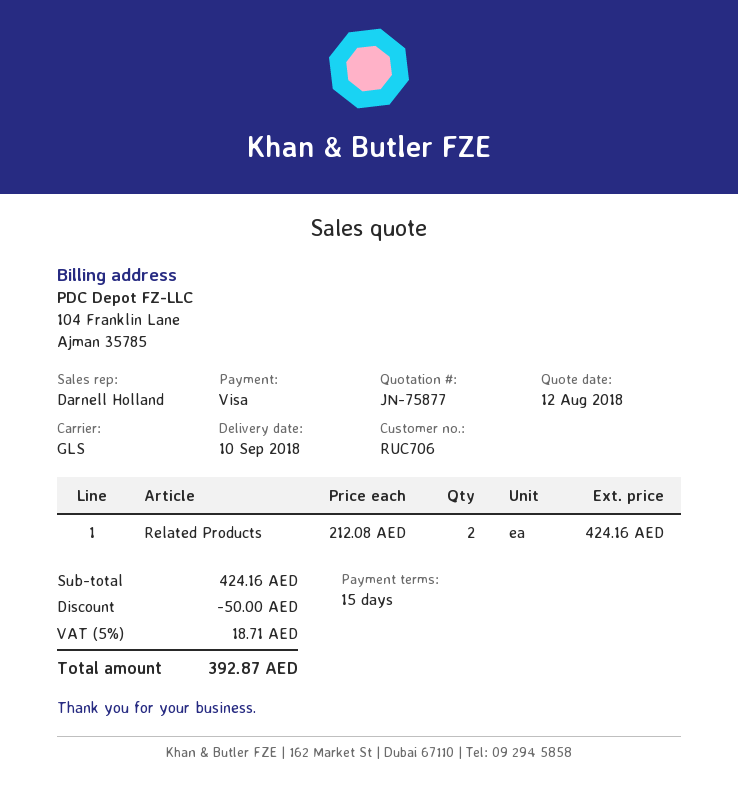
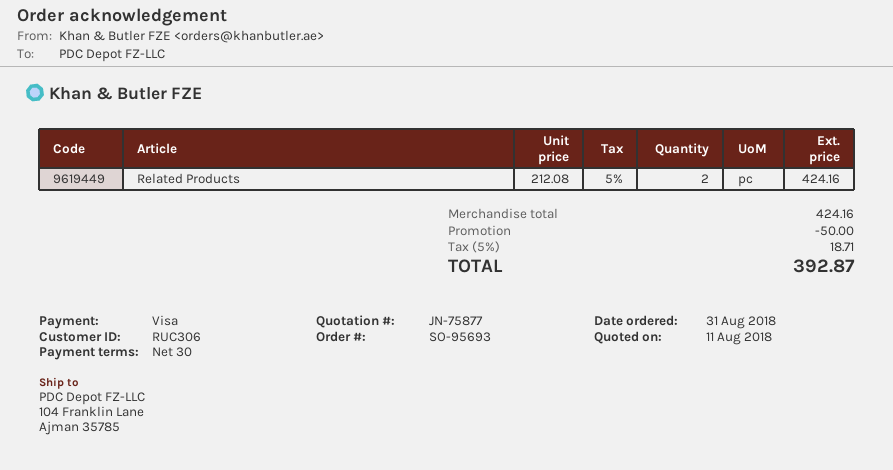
quote date: 2018-08-12 -> 2018-08-11
payment terms: 15 days -> 30 days
customer number: RUC706 -> RUC306

